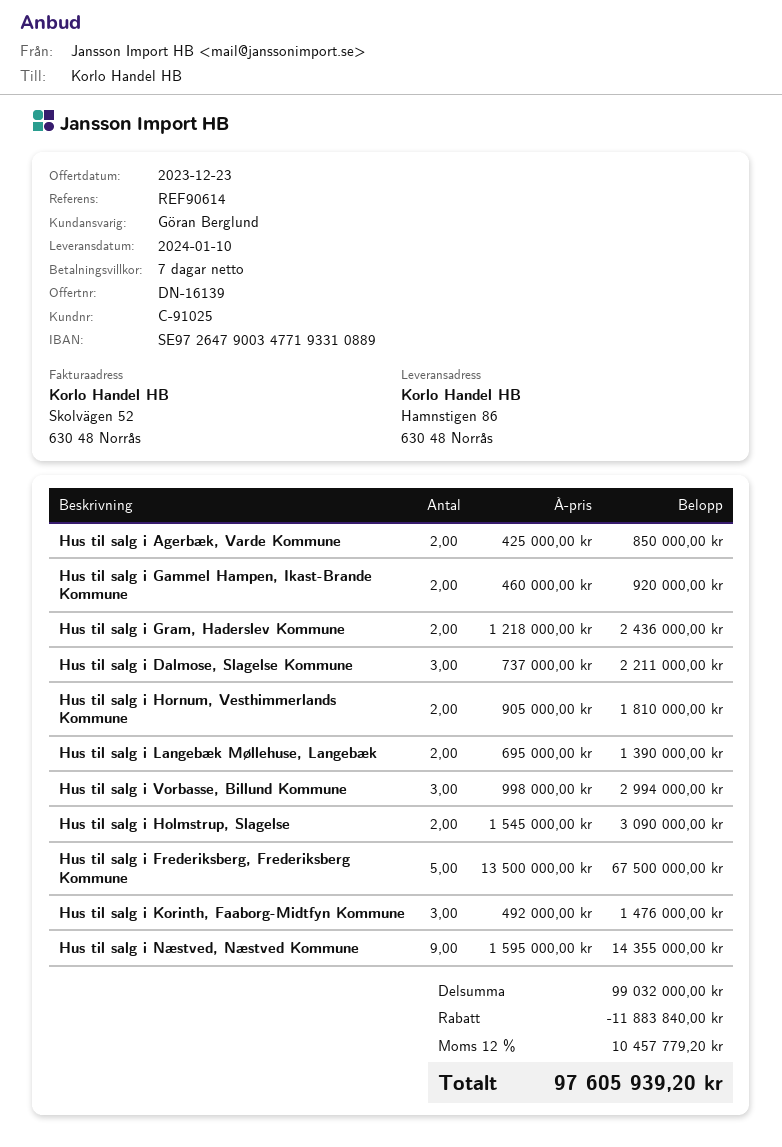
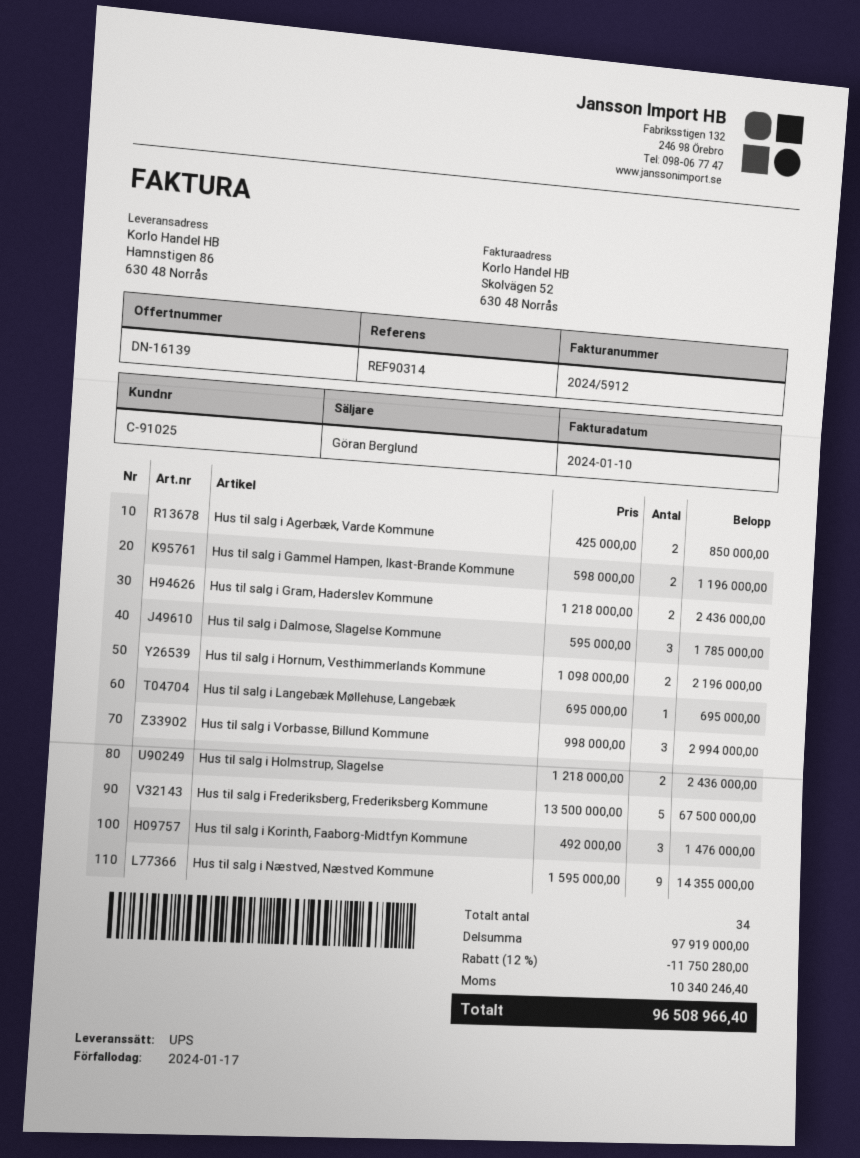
reference: REF90614 -> REF90314
Hus til salg i Gammel Hampen, Ikast-Brande Kommune: 2 x 460000.00 = 920000.00 -> 2 x 598000.00 = 1196000.00
Hus til salg i Dalmose, Slagelse Kommune: 3 x 737000.00 = 2211000.00 -> 3 x 595000.00 = 1785000.00
Hus til salg i Hornum, Vesthimmerlands Kommune: 2 x 905000.00 = 1810000.00 -> 2 x 1098000.00 = 2196000.00
Hus til salg i Langebæk Møllehuse, Langebæk: 2 x 695000.00 = 1390000.00 -> 1 x 695000.00 = 695000.00
Hus til salg i Holmstrup, Slagelse: 2 x 1545000.00 = 3090000.00 -> 2 x 1218000.00 = 2436000.00
subtotal: 99032000.00 -> 97919000.00
discount: 11883840.00 -> 11750280.00
tax: 10457779.20 -> 10340246.40
total: 97605939.20 -> 96508966.40

